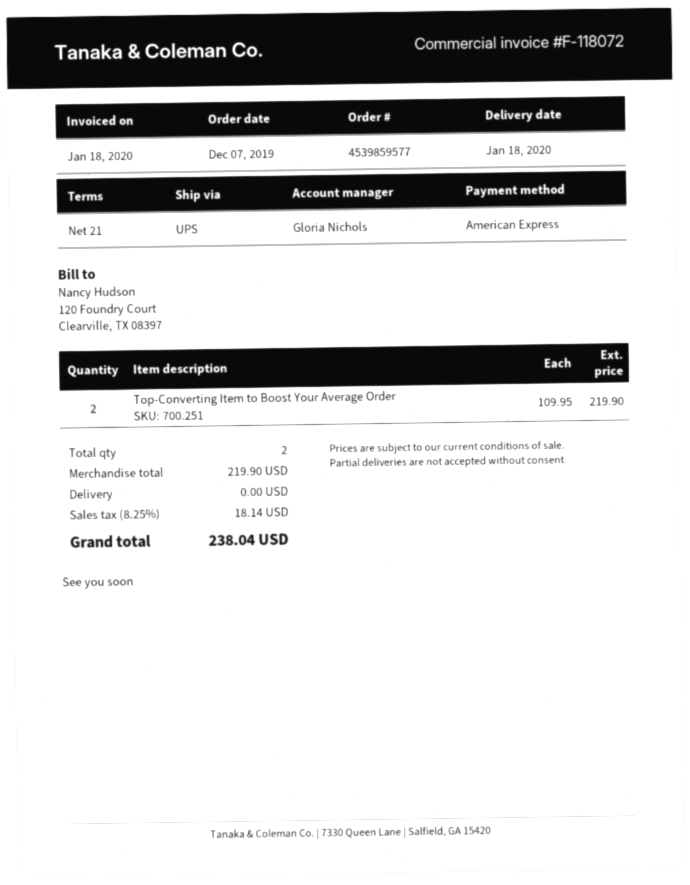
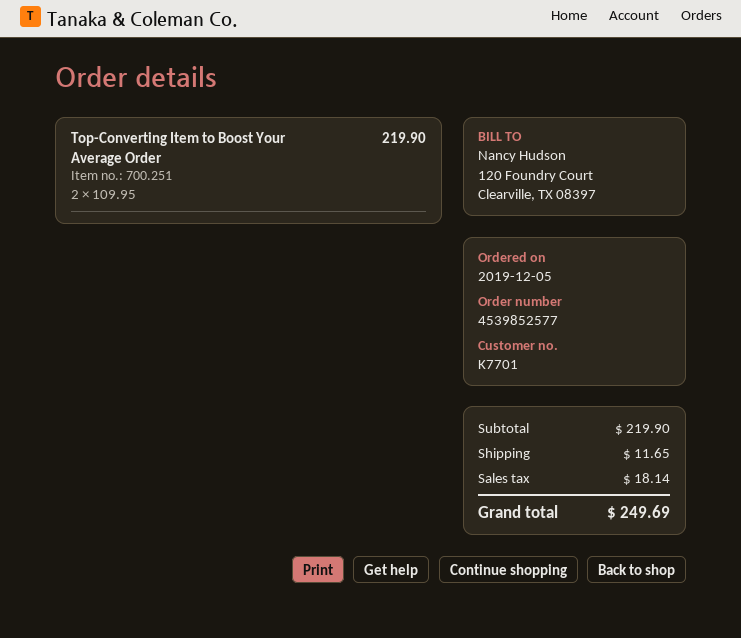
order number: 4539859577 -> 4539852577
order date: 2019-12-07 -> 2019-12-05
shipping: 0.00 -> 11.65
total: 238.04 -> 249.69

